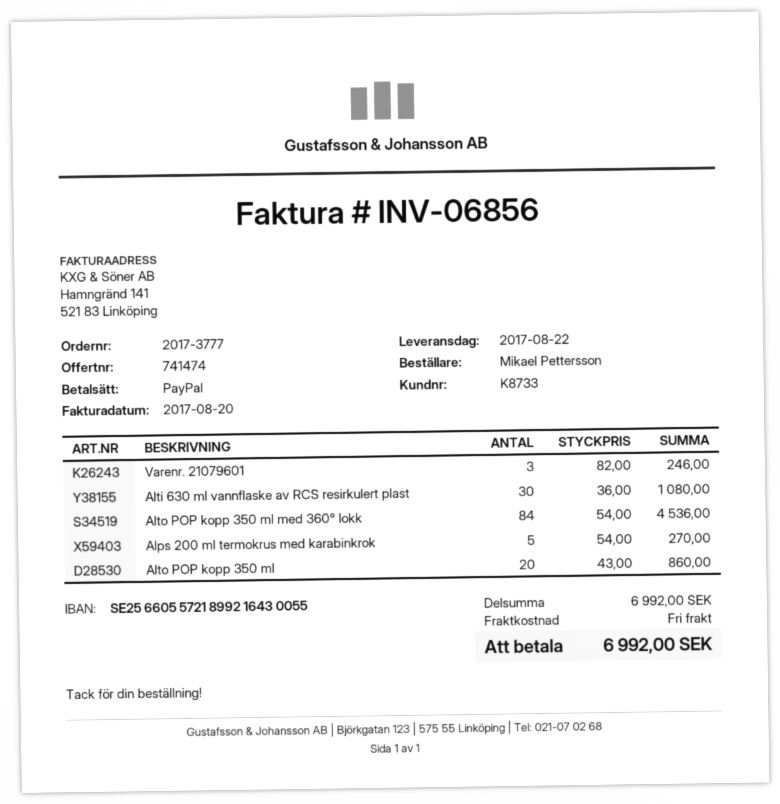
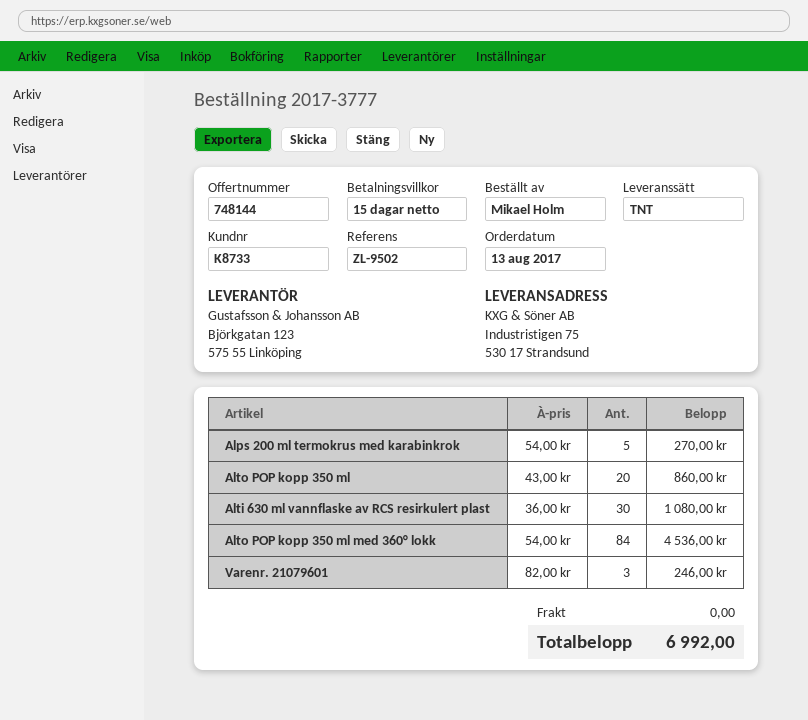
quote number: 741474 -> 748144
ordered by: Mikael Pettersson -> Mikael Holm

